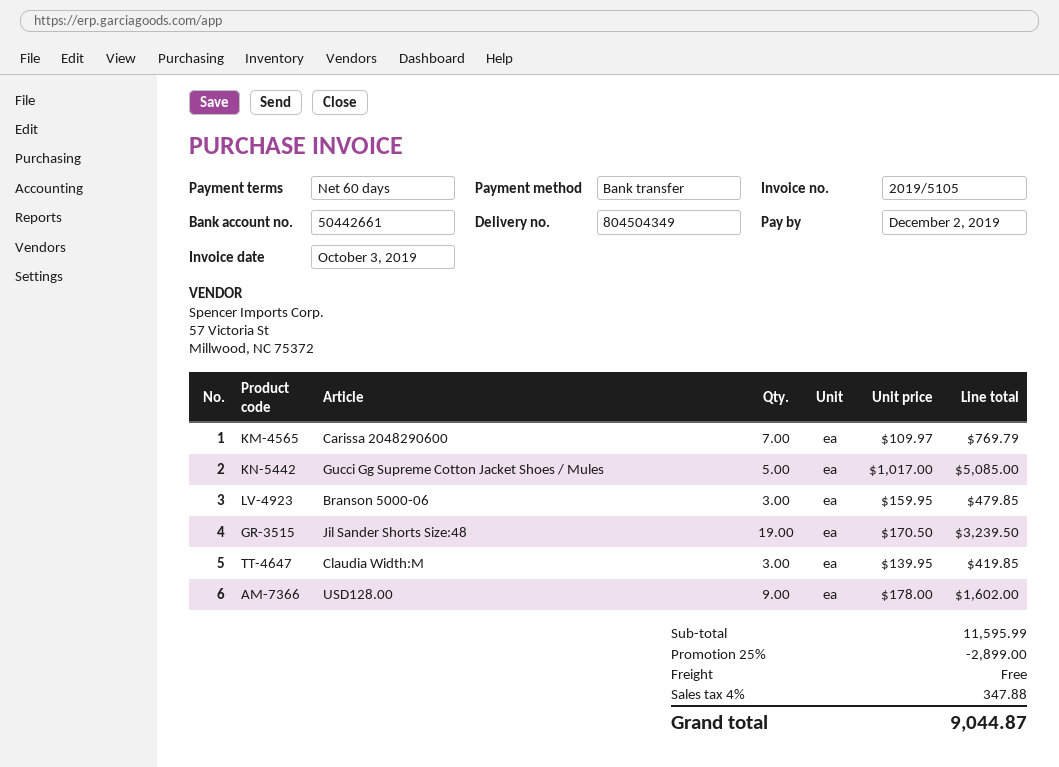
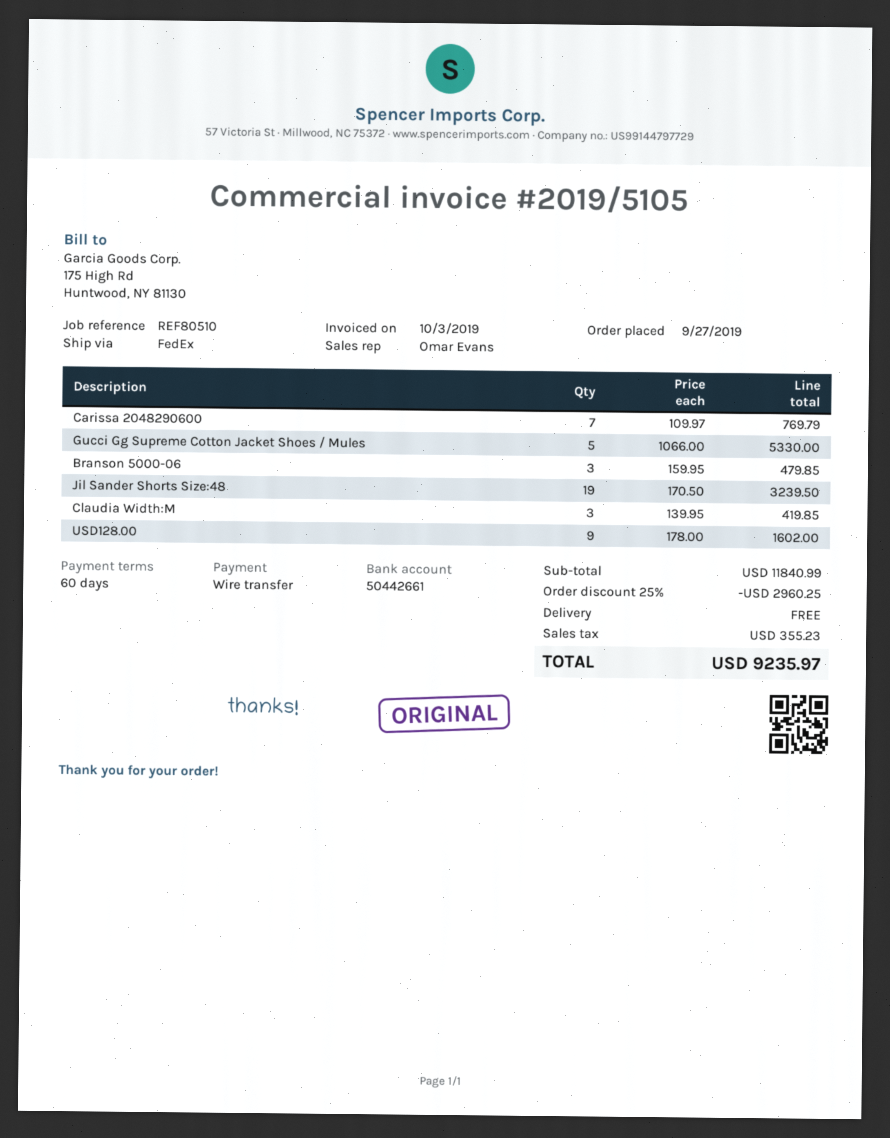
Gucci Gg Supreme Cotton Jacket Shoes / Mules: 5 x 1017.00 = 5085.00 -> 5 x 1066.00 = 5330.00
subtotal: 11595.99 -> 11840.99
discount: 25% = 2899.00 -> 25% = 2960.25
tax: 347.88 -> 355.23
total: 9044.87 -> 9235.97

